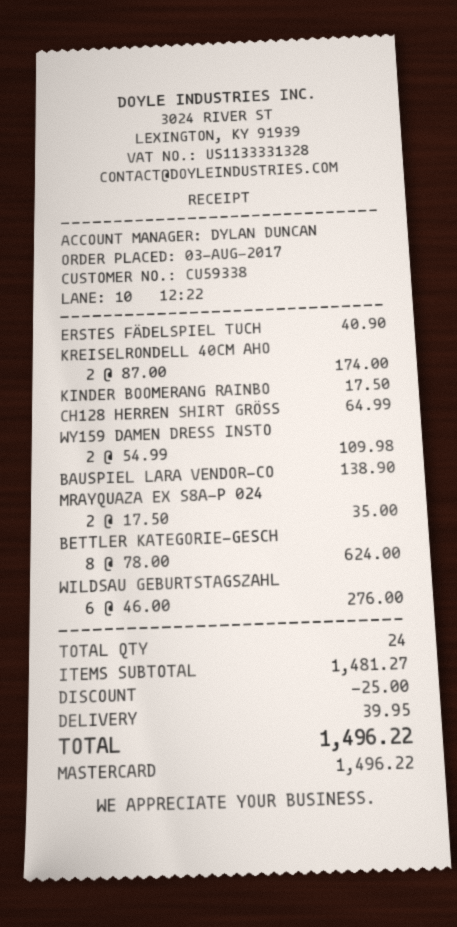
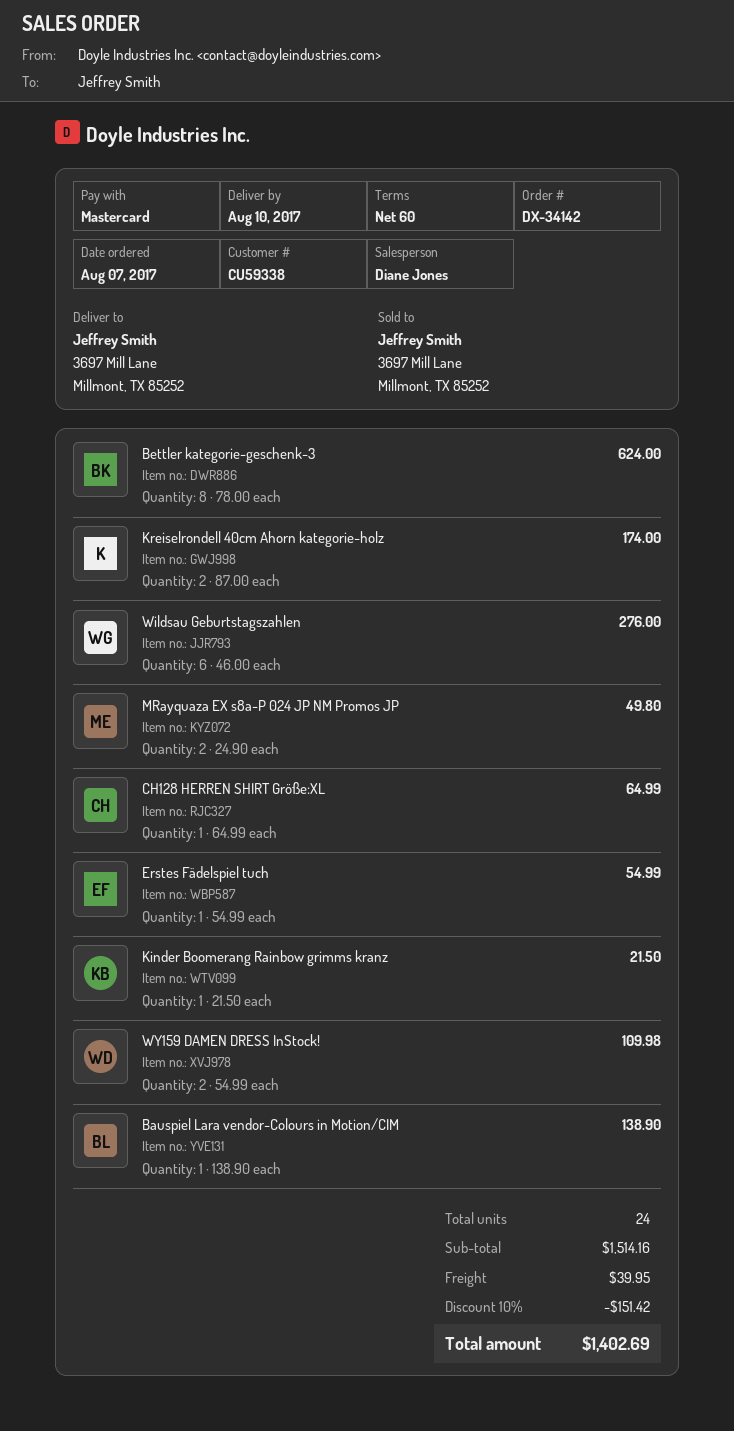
order date: 2017-08-03 -> 2017-08-07
sales rep: DYLAN DUNCAN -> Diane Jones
ERSTES FÄDELSPIEL TUCH: 1 x 40.90 = 40.90 -> 1 x 54.99 = 54.99
KINDER BOOMERANG RAINBO: 1 x 17.50 = 17.50 -> 1 x 21.50 = 21.50
MRAYQUAZA EX S8A-P 024: 2 x 17.50 = 35.00 -> 2 x 24.90 = 49.80
subtotal: 1481.27 -> 1514.16
discount: 25.00 -> 151.42
total: 1496.22 -> 1402.69

